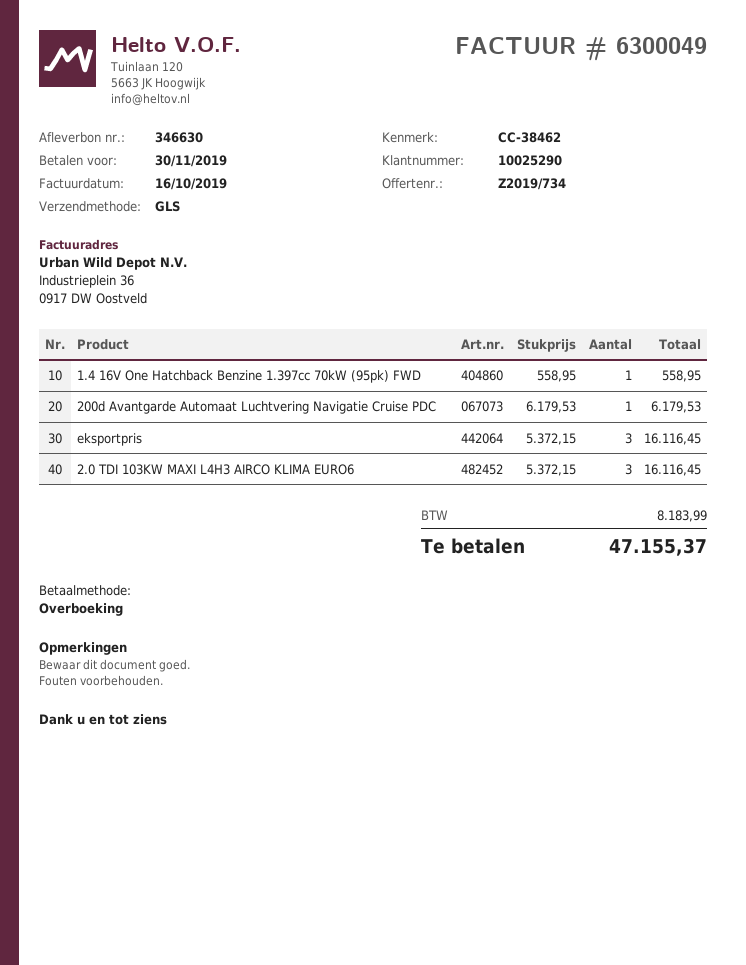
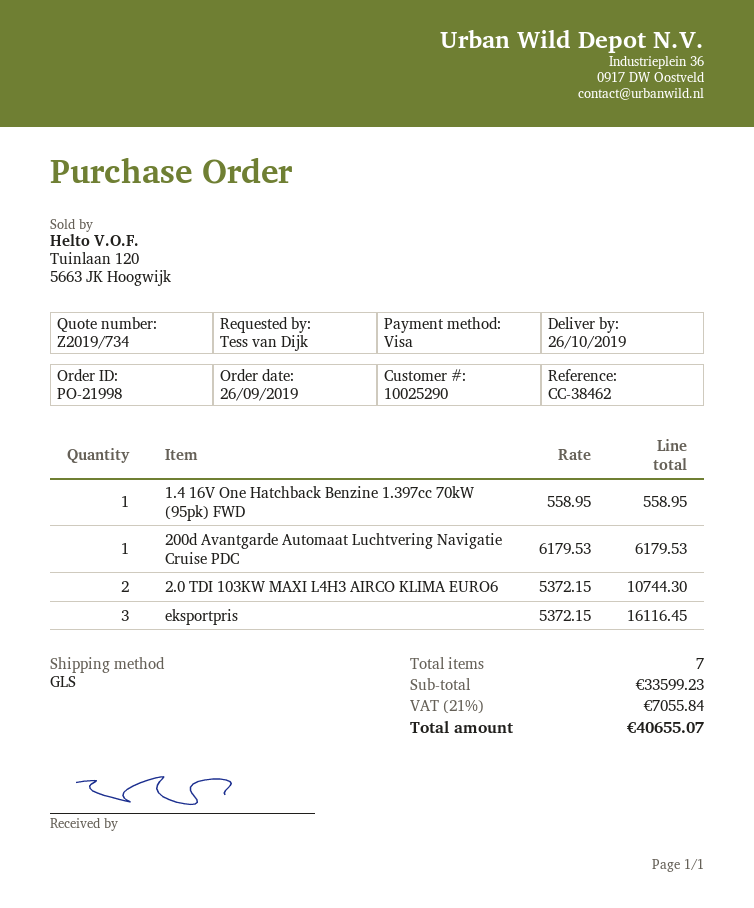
payment method: bank transfer -> Visa
2.0 TDI 103KW MAXI L4H3 AIRCO KLIMA EURO6: 3 x 5372.15 = 16116.45 -> 2 x 5372.15 = 10744.30
tax: 8183.99 -> 7055.84
total: 47155.37 -> 40655.07

